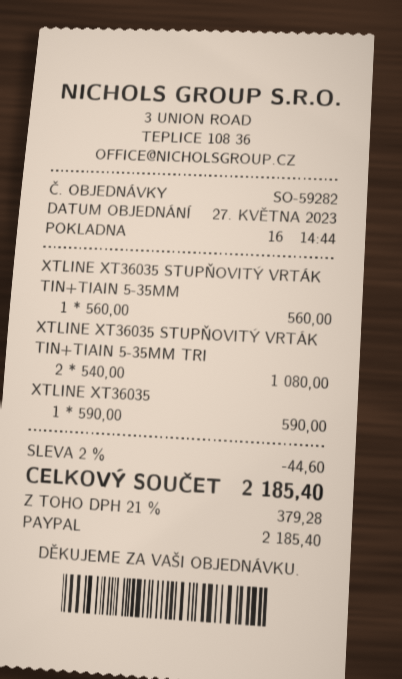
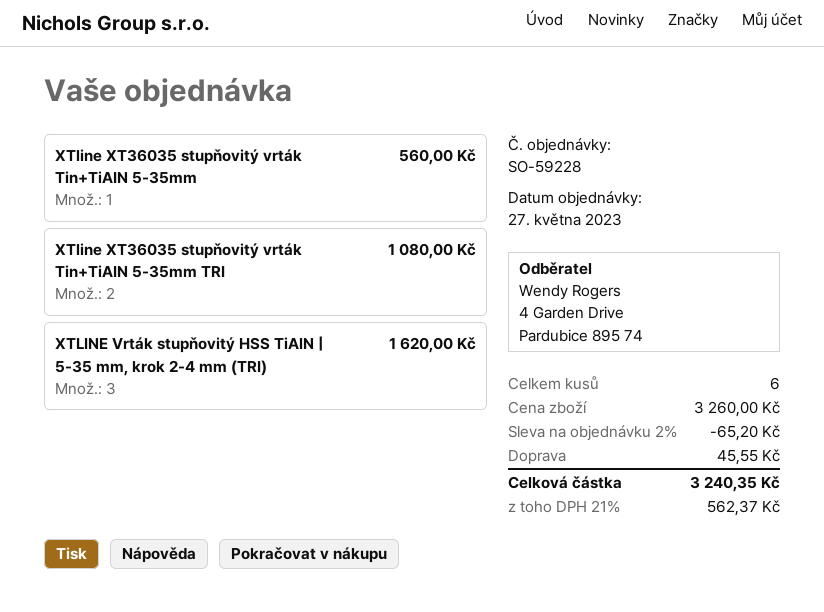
order number: SO-59282 -> SO-59228
XTLINE XT36035: 1 for 590.00 -> none
XTLINE Vrták stupňovitý HSS TiAlN | 5-35 mm, krok 2-4 mm (TRI): none -> 3 for 1620.00
discount: 2% = 44.60 -> 2% = 65.20
shipping: none -> 45.55
tax: 21% = 379.28 -> 21% = 562.37
total: 2185.40 -> 3240.35

